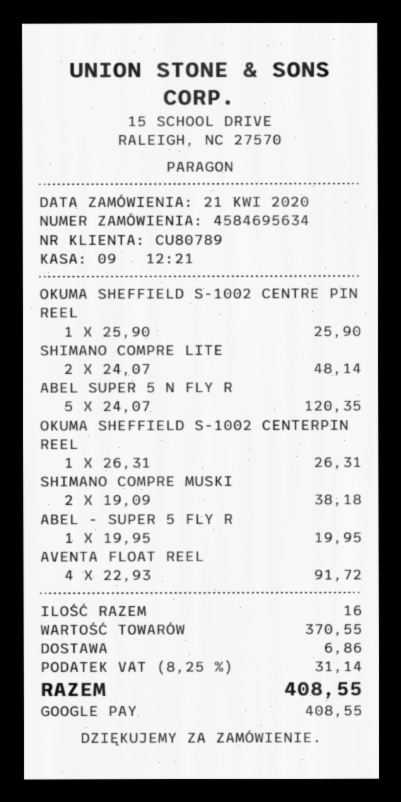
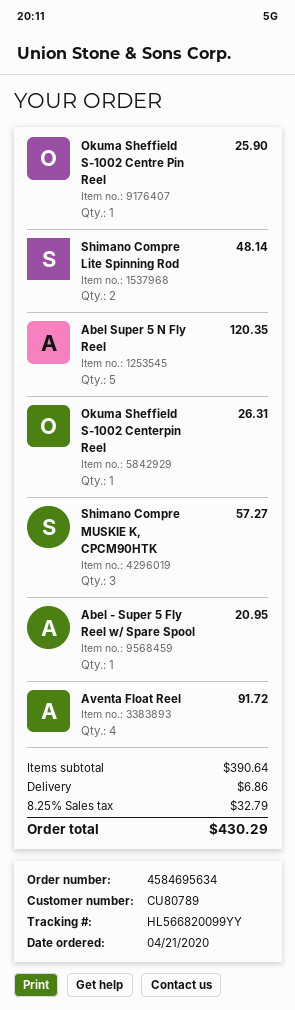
SHIMANO COMPRE MUSKI: 2 for 38.18 -> 3 for 57.27
ABEL - SUPER 5 FLY R: 1 for 19.95 -> 1 for 20.95
subtotal: 370.55 -> 390.64
tax: 8.25% = 31.14 -> 8.25% = 32.79
total: 408.55 -> 430.29

